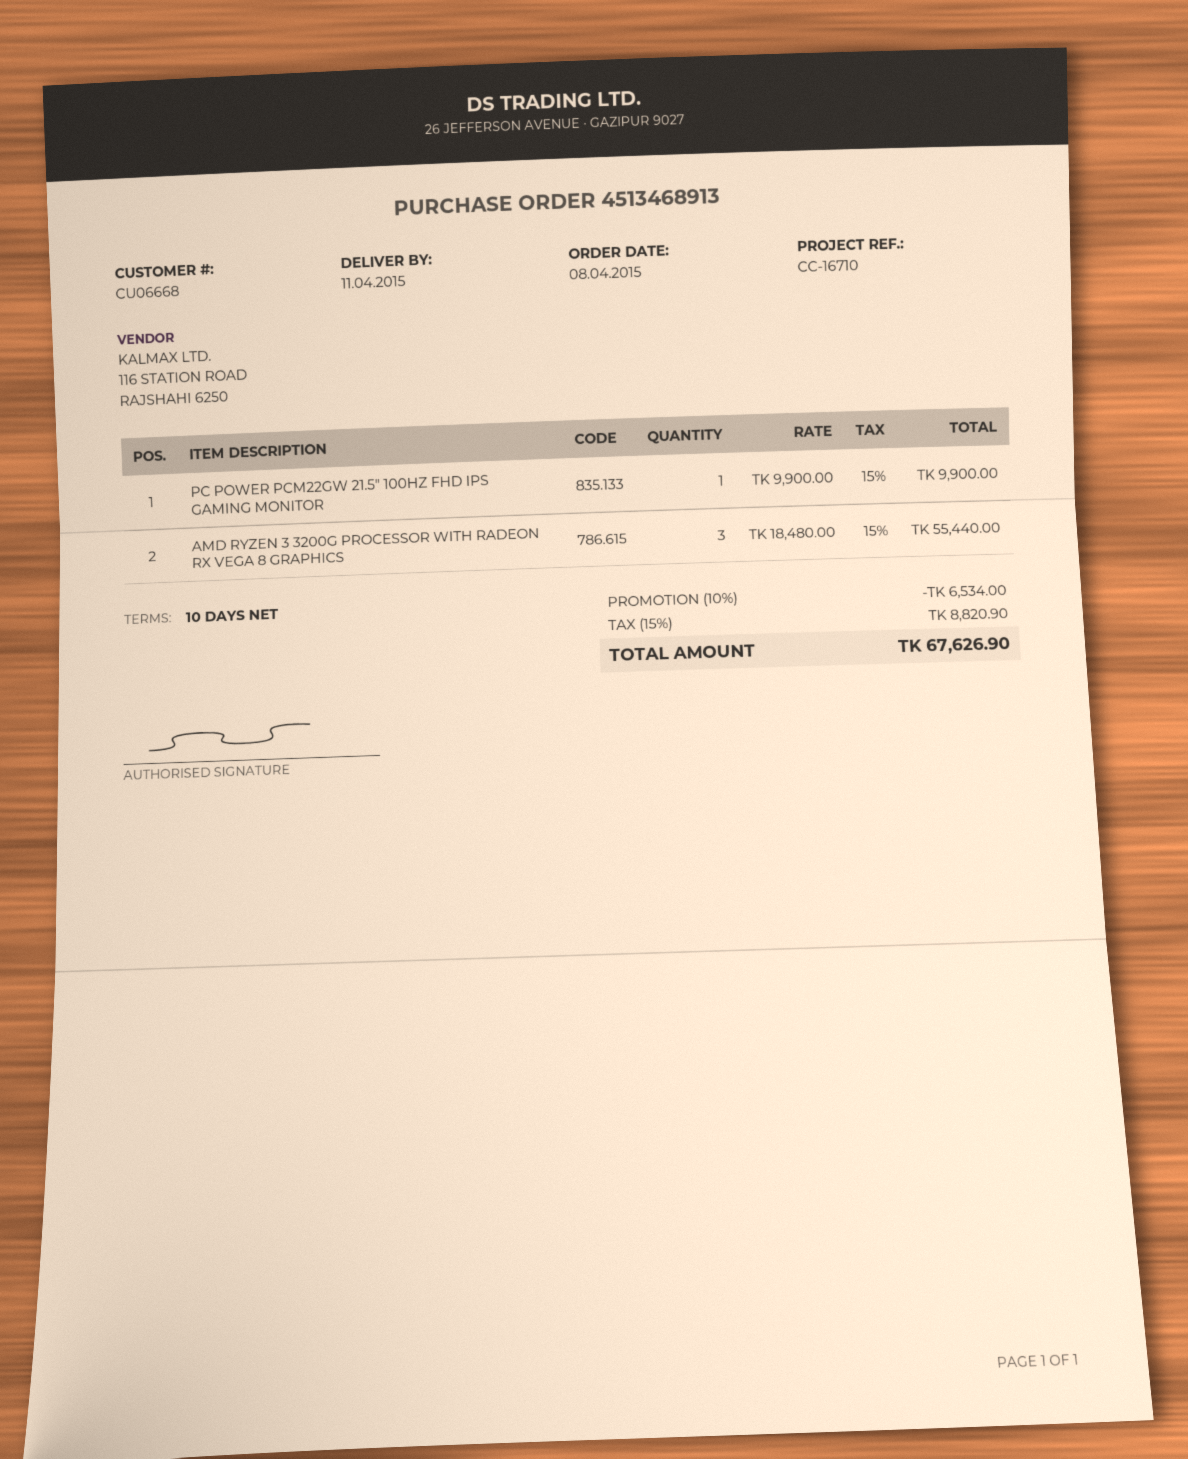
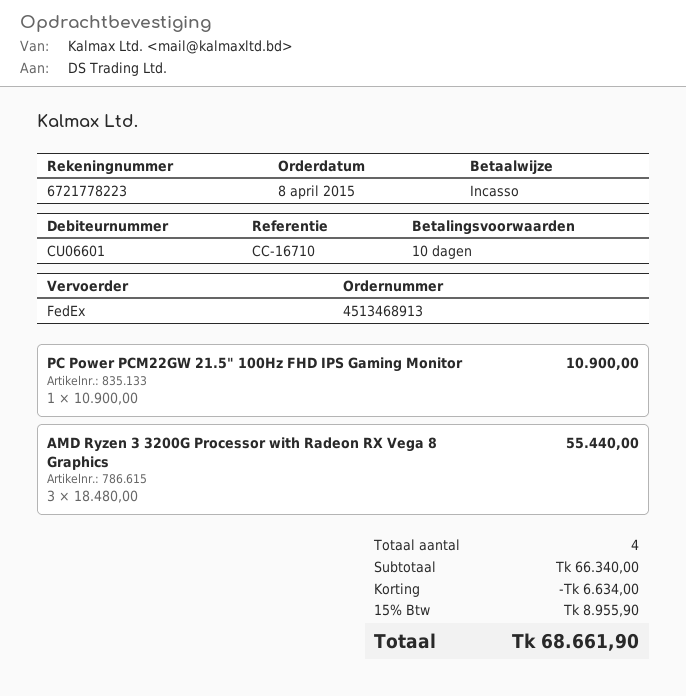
customer number: CU06668 -> CU06601
PC POWER PCM22GW 21.5" 100HZ FHD IPS GAMING MONITOR: 1 x 9900.00 = 9900.00 -> 1 x 10900.00 = 10900.00
discount: 6534.00 -> 6634.00
tax: 15% = 8820.90 -> 15% = 8955.90
total: 67626.90 -> 68661.90

